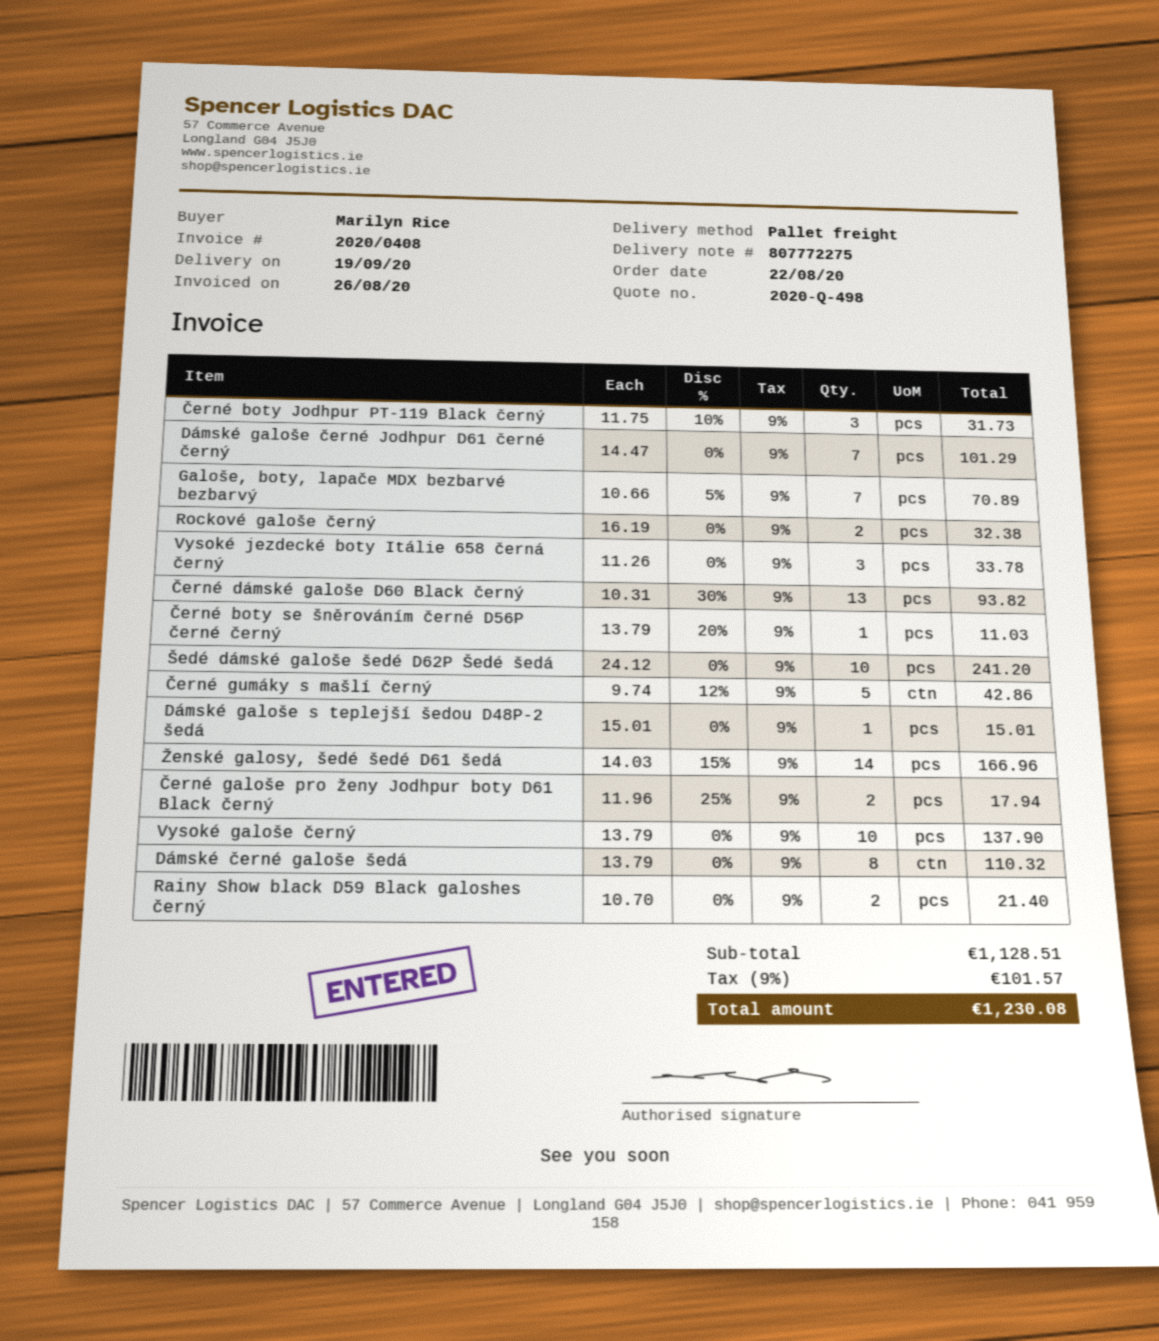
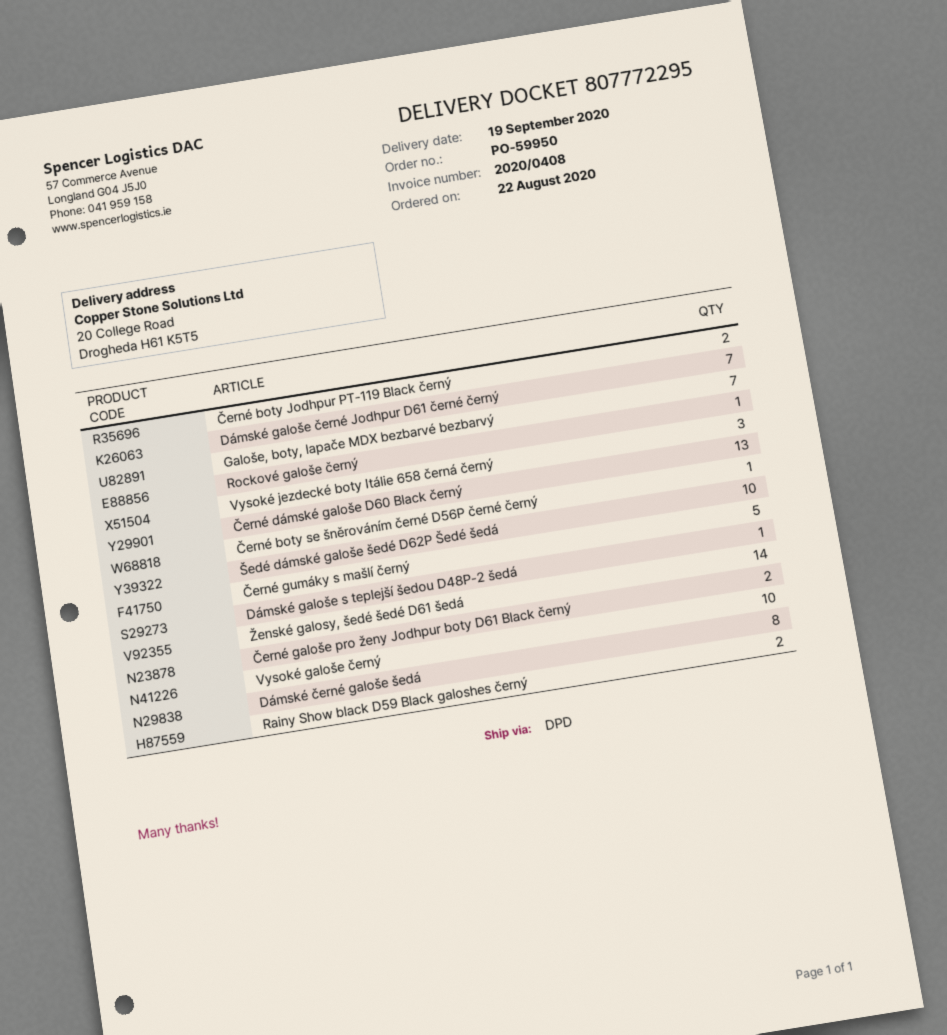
delivery note number: 807772275 -> 807772295
shipping method: pallet freight -> DPD
Černé boty Jodhpur PT-119 Black černý: 3 -> 2
Rockové galoše černý: 2 -> 1

